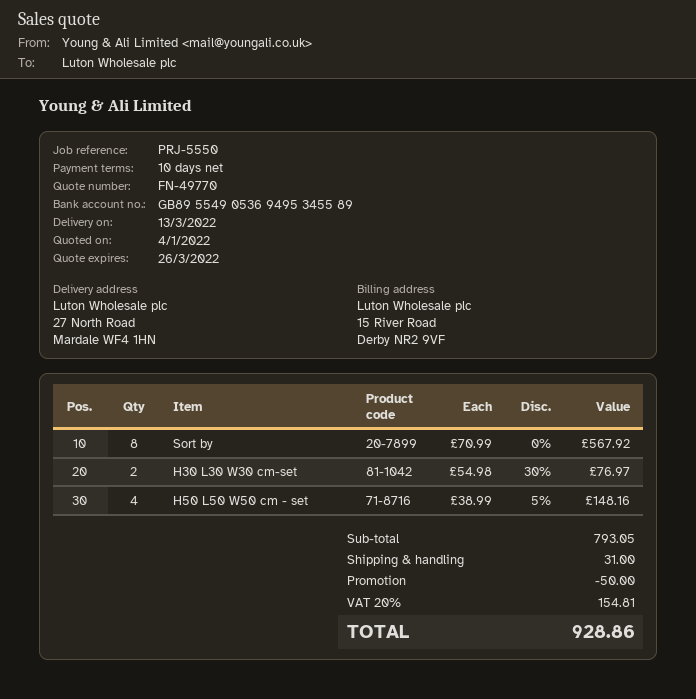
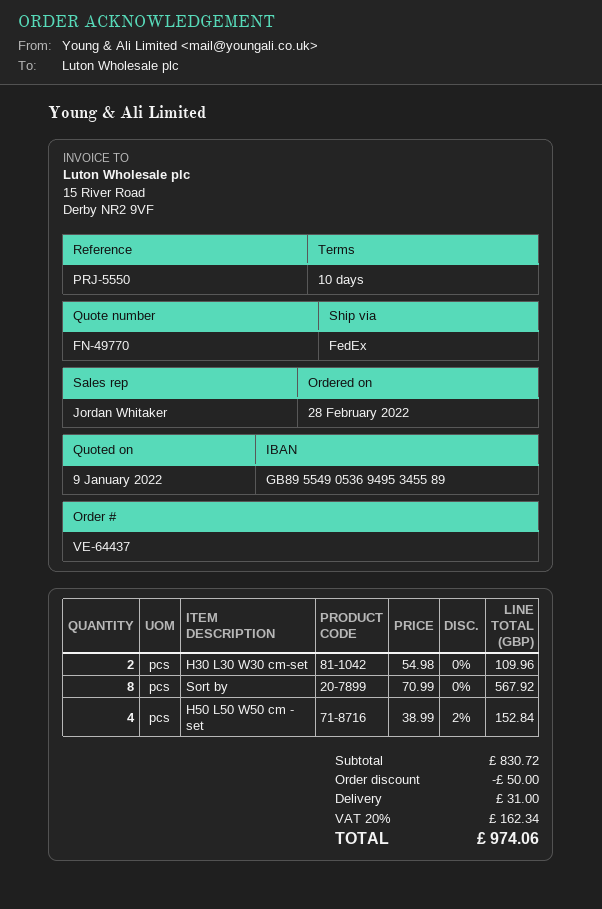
quote date: 2022-01-04 -> 2022-01-09
H30 L30 W30 cm-set: 2 x 54.98 - 30% = 76.97 -> 2 x 54.98 = 109.96
H50 L50 W50 cm - set: 4 x 38.99 - 5% = 148.16 -> 4 x 38.99 - 2% = 152.84
subtotal: 793.05 -> 830.72
tax: 20% = 154.81 -> 20% = 162.34
total: 928.86 -> 974.06

